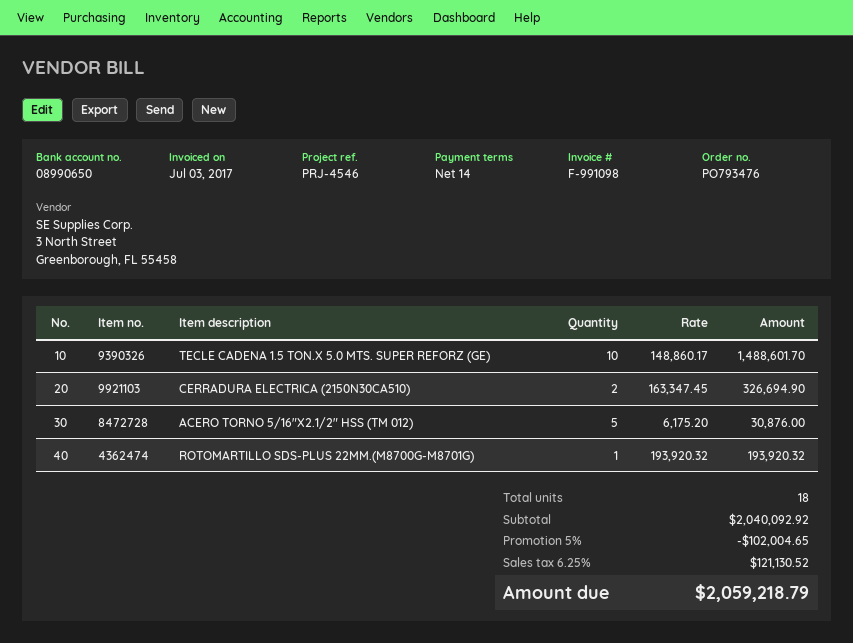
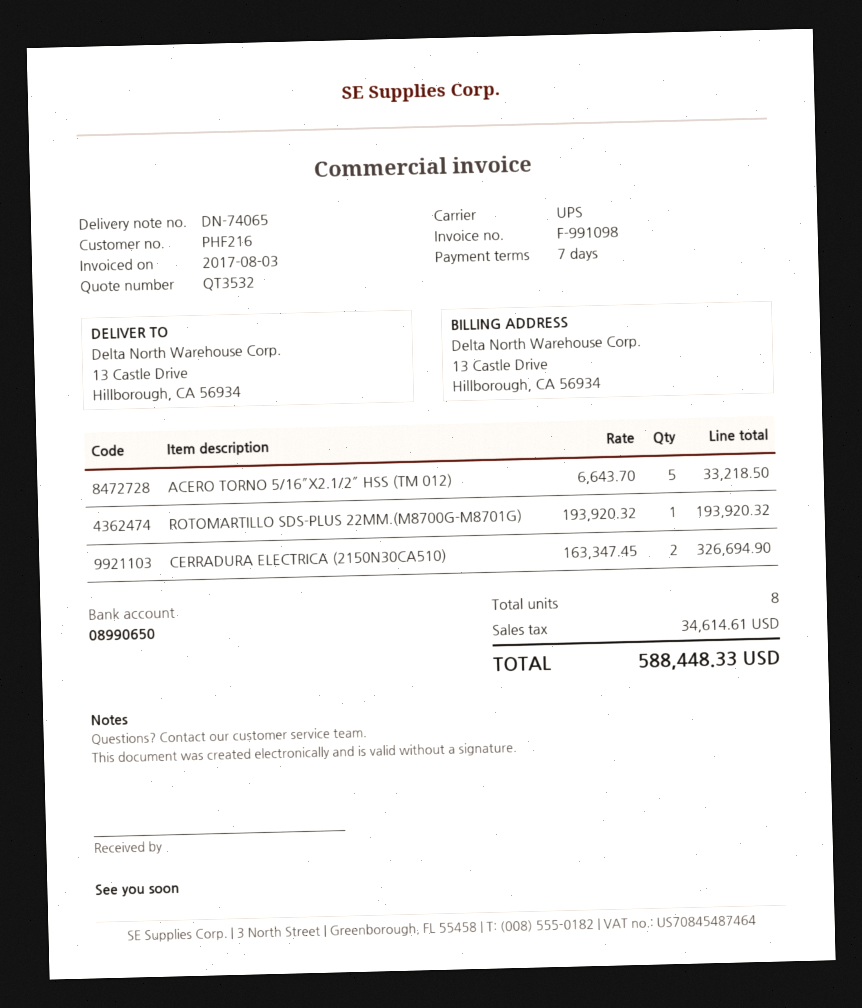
invoice date: 2017-07-03 -> 2017-08-03
payment terms: 14 days -> 7 days
TECLE CADENA 1.5 TON.X 5.0 MTS. SUPER REFORZ (GE): 10 x 148860.17 = 1488601.70 -> none
ACERO TORNO 5/16″X2.1/2″ HSS (TM 012): 5 x 6175.20 = 30876.00 -> 5 x 6643.70 = 33218.50
total quantity: 18 -> 8
discount: 5% = 102004.65 -> none
tax: 121130.52 -> 34614.61
total: 2059218.79 -> 588448.33

